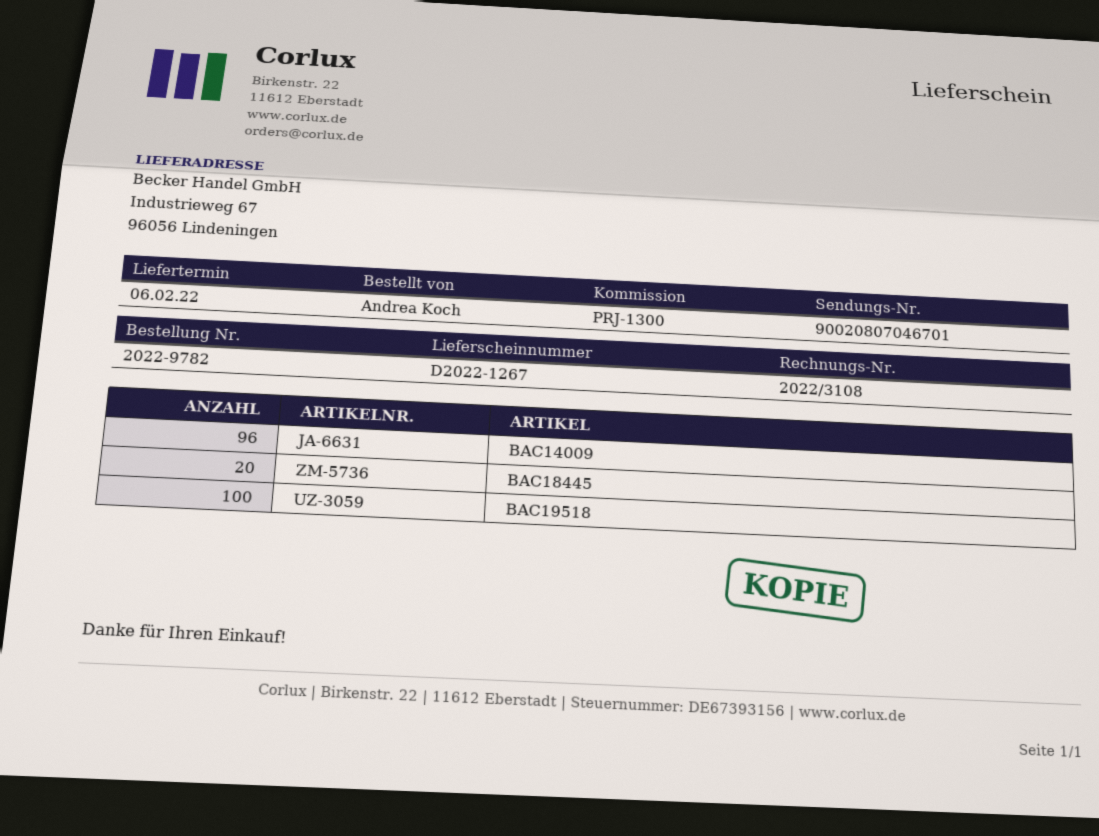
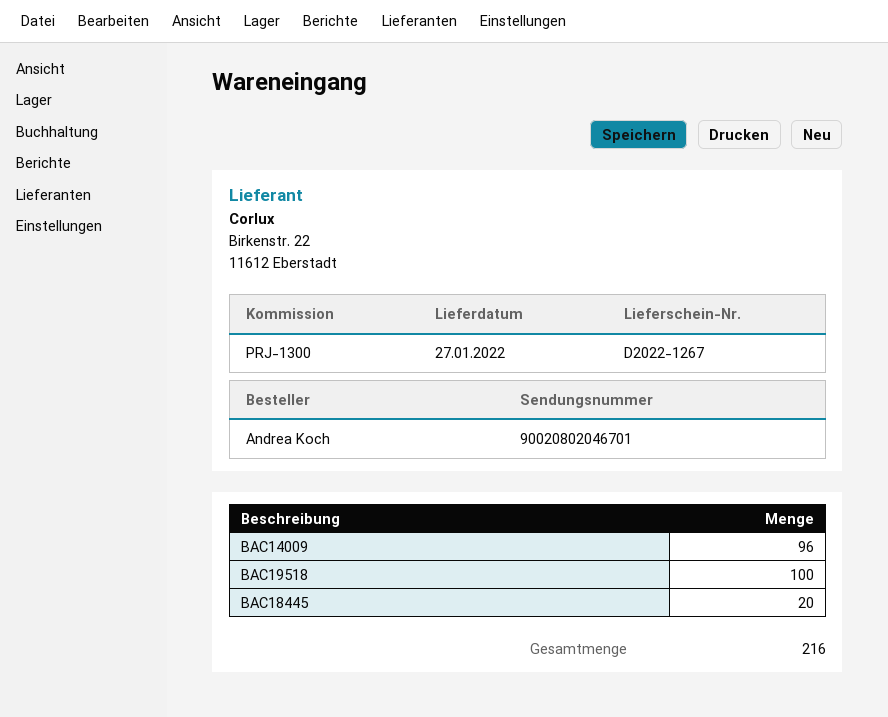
delivery date: 2022-02-06 -> 2022-01-27
tracking number: 90020807046701 -> 90020802046701

